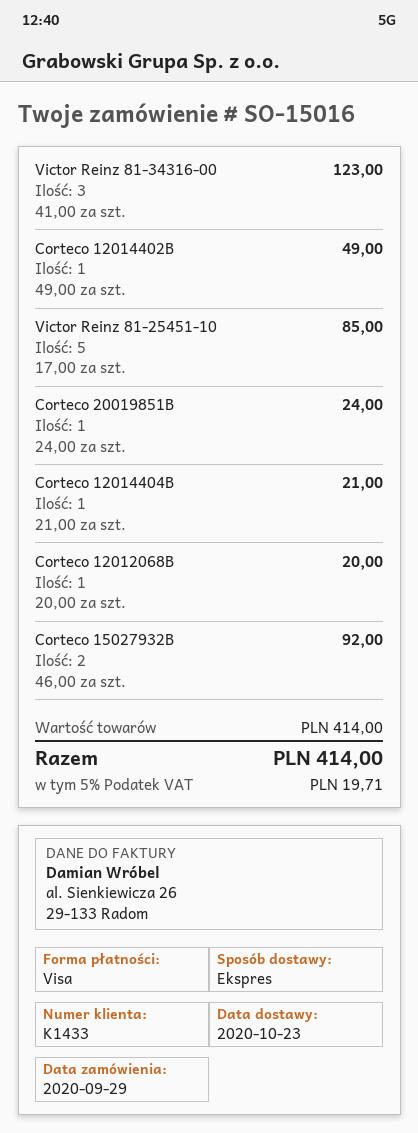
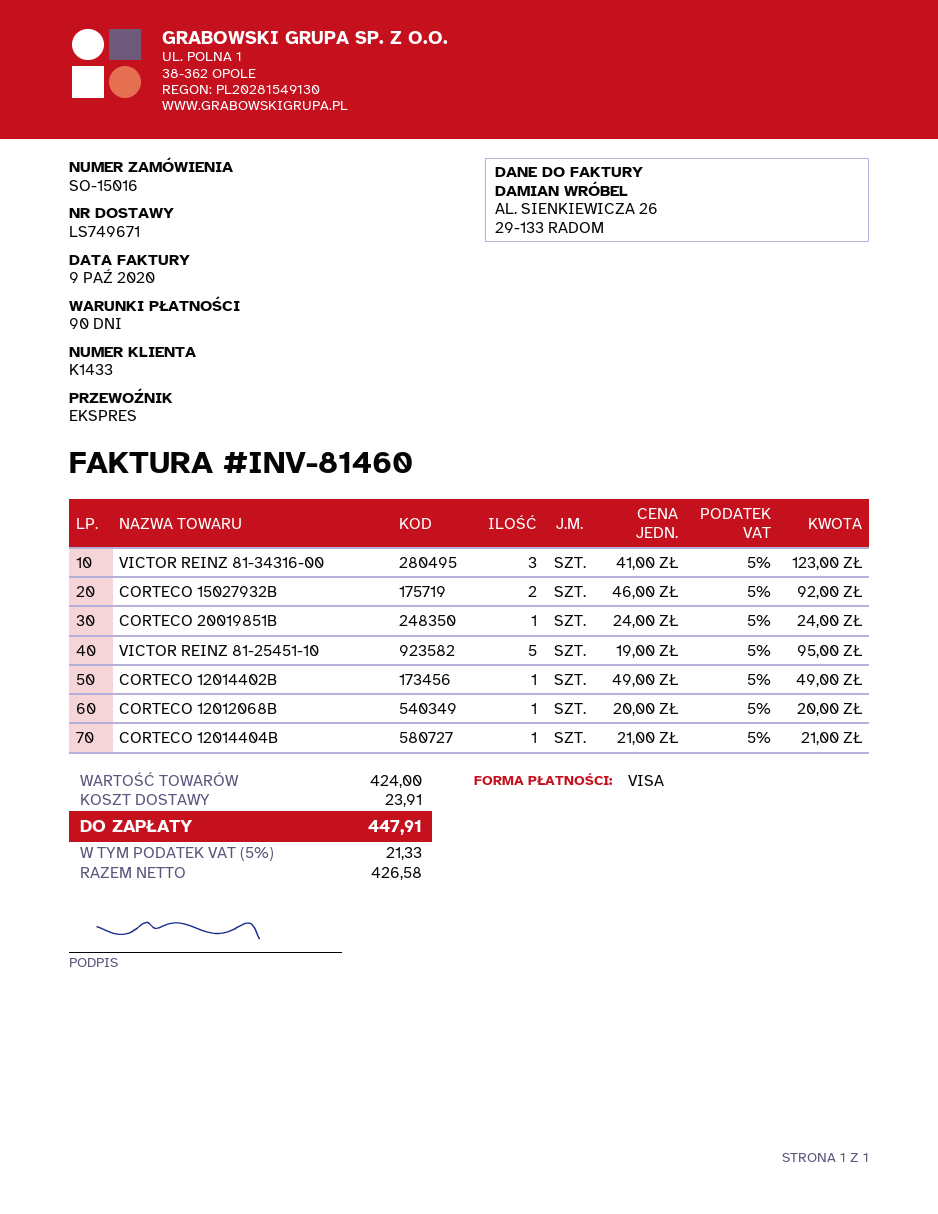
Victor Reinz 81-25451-10: 5 x 17.00 = 85.00 -> 5 x 19.00 = 95.00
subtotal: 414.00 -> 424.00
shipping: none -> 23.91
tax: 5% = 19.71 -> 5% = 21.33
total: 414.00 -> 447.91

